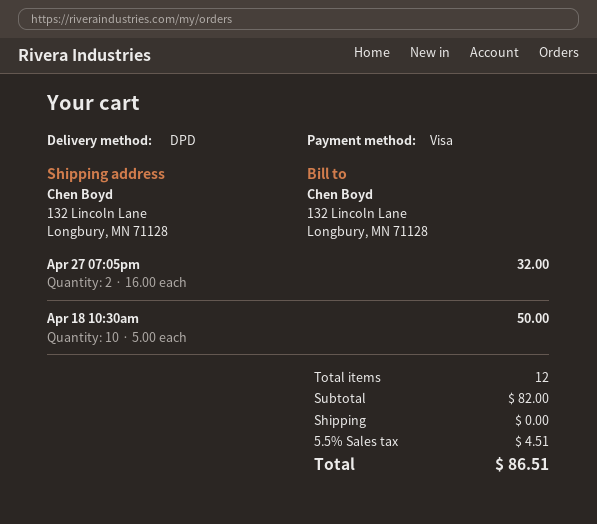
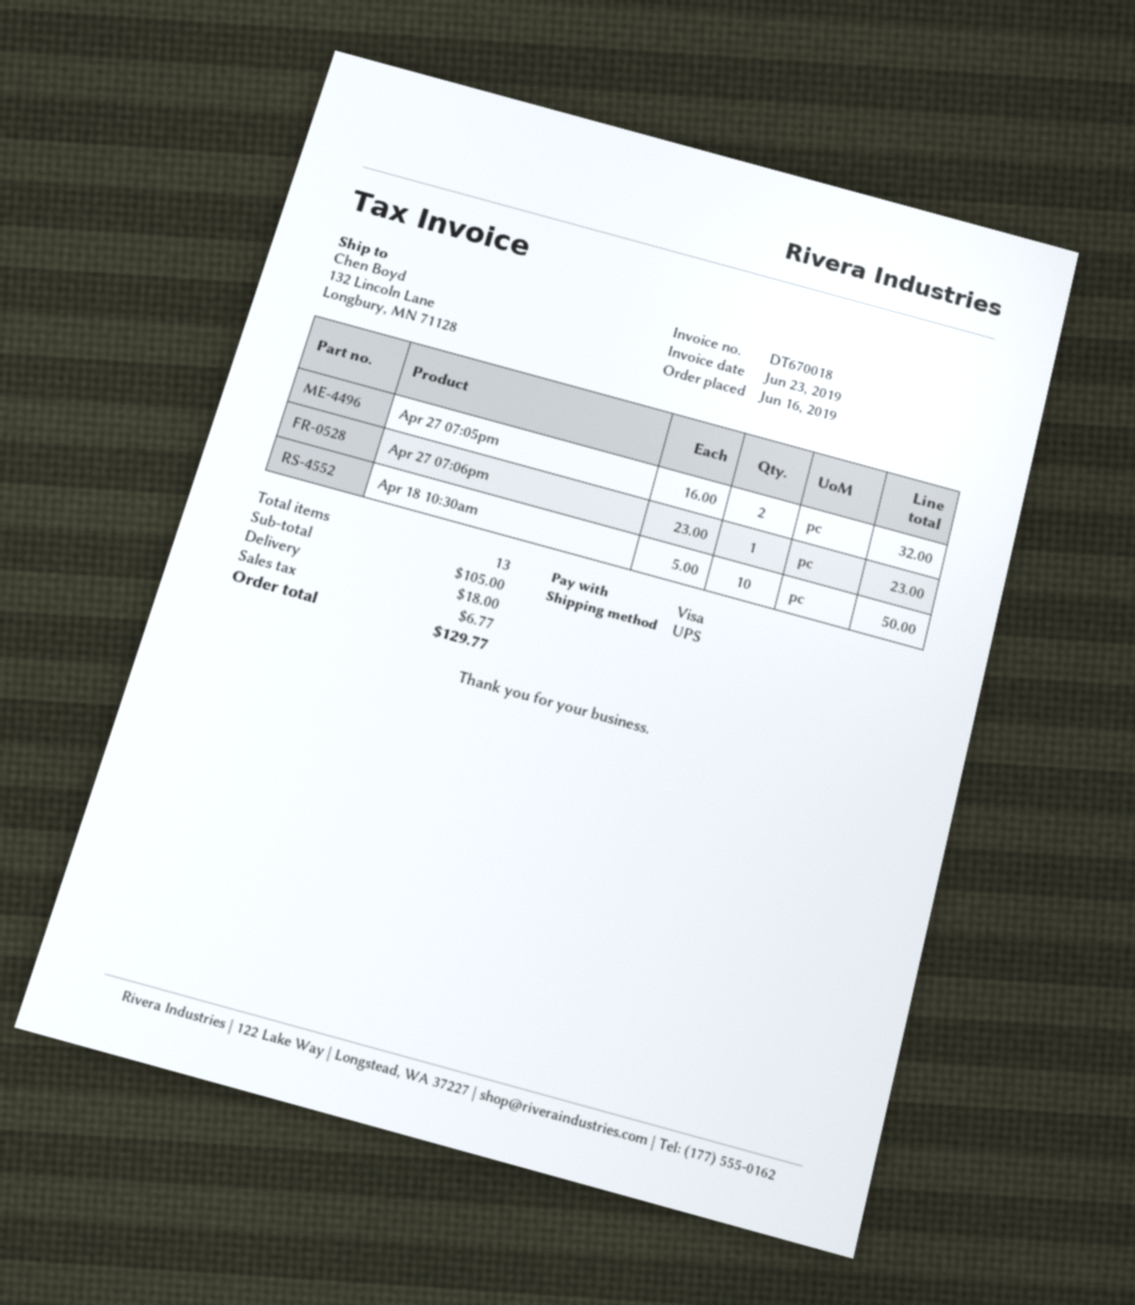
shipping method: DPD -> UPS
Apr 27 07:06pm: none -> 1 x 23.00 = 23.00
total quantity: 12 -> 13
subtotal: 82.00 -> 105.00
shipping: 0.00 -> 18.00
tax: 4.51 -> 6.77
total: 86.51 -> 129.77

